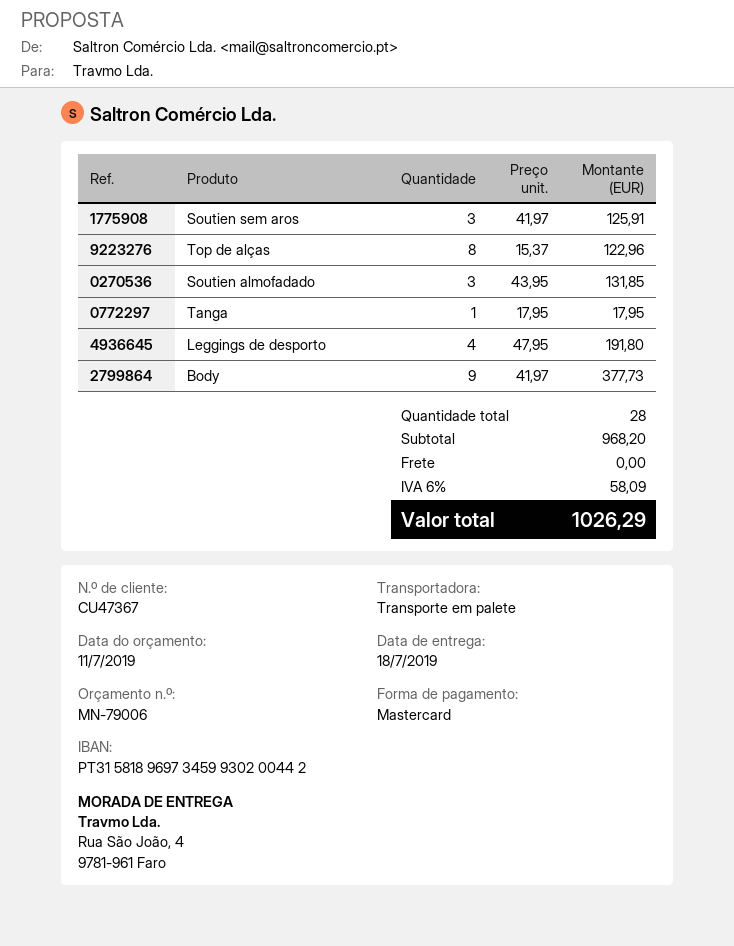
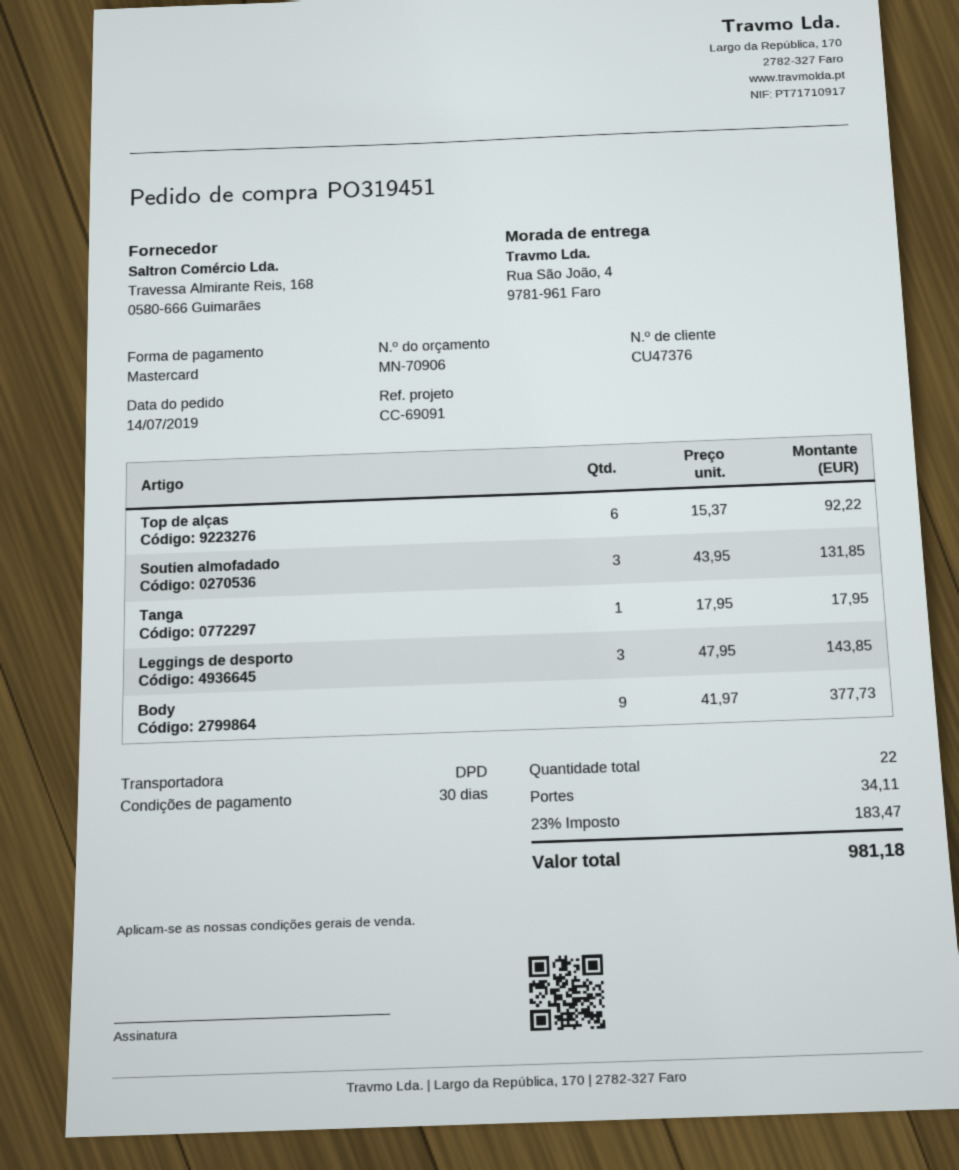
quote number: MN-79006 -> MN-70906
customer number: CU47367 -> CU47376
shipping method: pallet freight -> DPD
Soutien sem aros: 3 x 41.97 = 125.91 -> none
Top de alças: 8 x 15.37 = 122.96 -> 6 x 15.37 = 92.22
Leggings de desporto: 4 x 47.95 = 191.80 -> 3 x 47.95 = 143.85
total quantity: 28 -> 22
shipping: 0.00 -> 34.11
tax: 6% = 58.09 -> 23% = 183.47
total: 1026.29 -> 981.18

